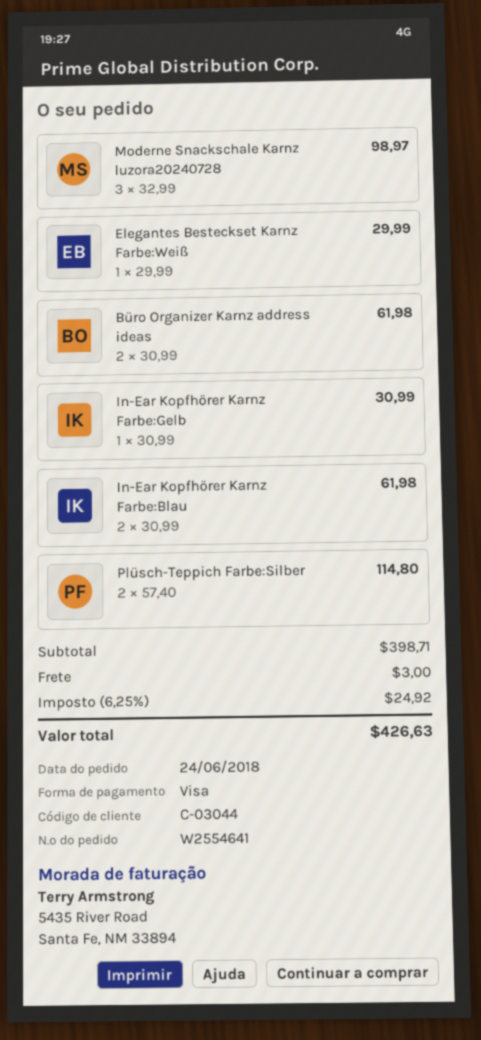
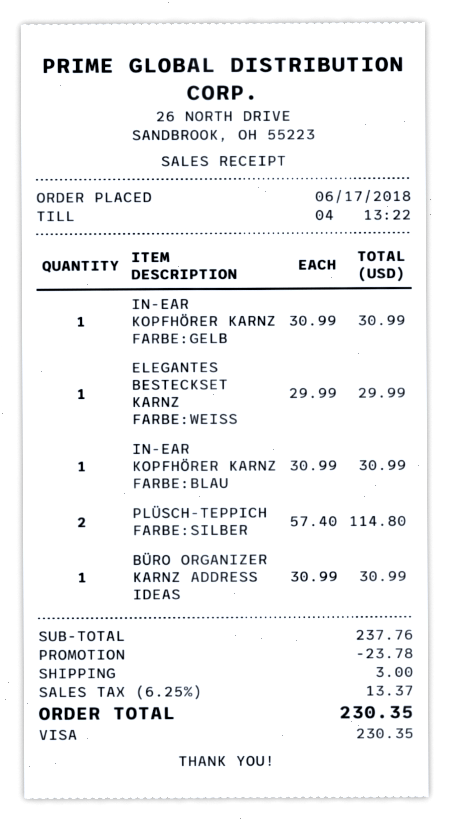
order date: 2018-06-24 -> 2018-06-17
Moderne Snackschale Karnz luzora20240728: 3 x 32.99 = 98.97 -> none
Büro Organizer Karnz address ideas: 2 x 30.99 = 61.98 -> 1 x 30.99 = 30.99
In-Ear Kopfhörer Karnz Farbe:Blau: 2 x 30.99 = 61.98 -> 1 x 30.99 = 30.99
subtotal: 398.71 -> 237.76
discount: none -> 23.78
tax: 6.25% = 24.92 -> 6.25% = 13.37
total: 426.63 -> 230.35

